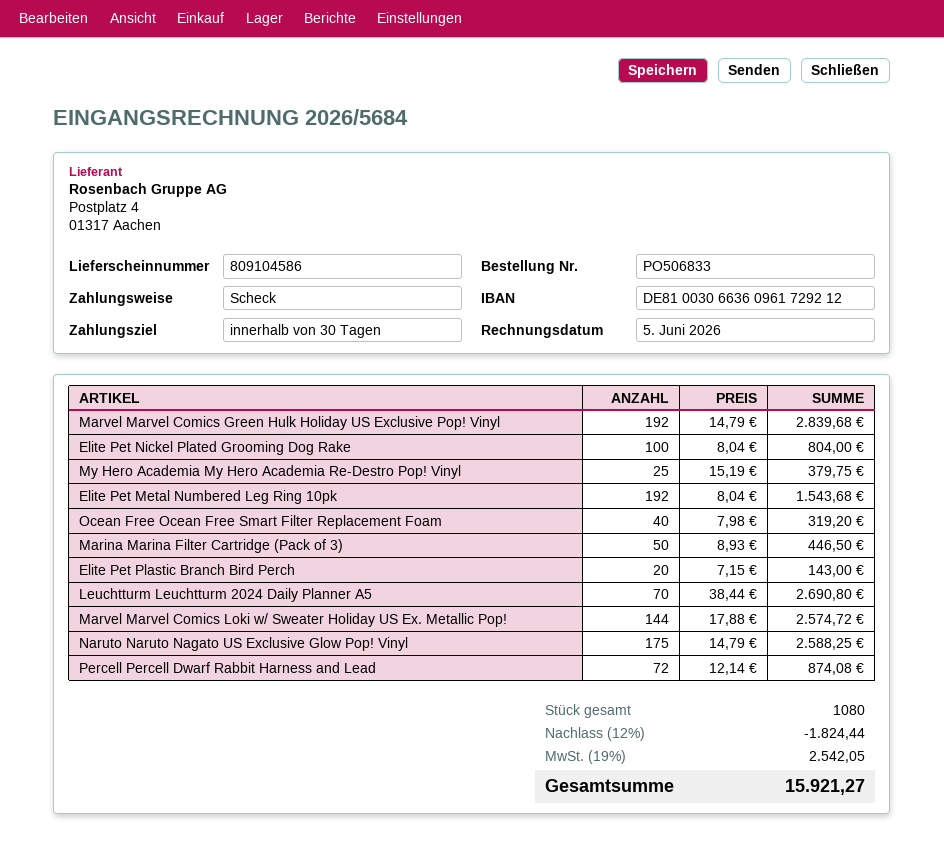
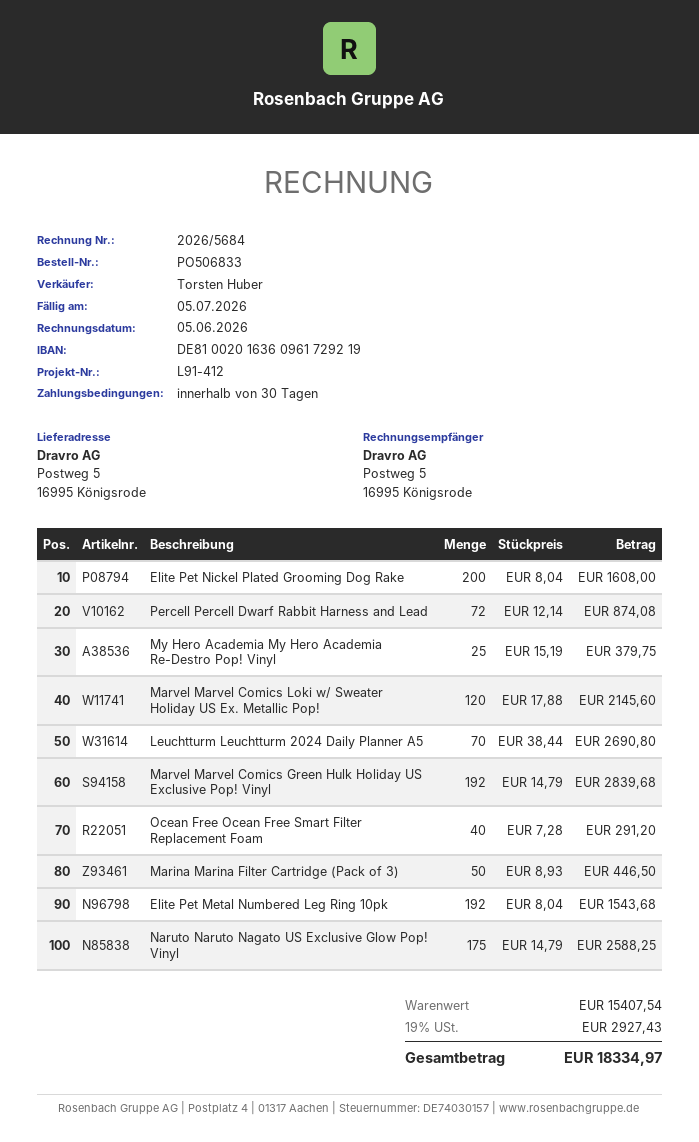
bank account: DE81003066360961729212 -> DE81002016360961729219
Elite Pet Nickel Plated Grooming Dog Rake: 100 x 8.04 = 804.00 -> 200 x 8.04 = 1608.00
Ocean Free Ocean Free Smart Filter Replacement Foam: 40 x 7.98 = 319.20 -> 40 x 7.28 = 291.20
Elite Pet Plastic Branch Bird Perch: 20 x 7.15 = 143.00 -> none
Marvel Marvel Comics Loki w/ Sweater Holiday US Ex. Metallic Pop!: 144 x 17.88 = 2574.72 -> 120 x 17.88 = 2145.60
discount: 12% = 1824.44 -> none
tax: 19% = 2542.05 -> 19% = 2927.43
total: 15921.27 -> 18334.97

